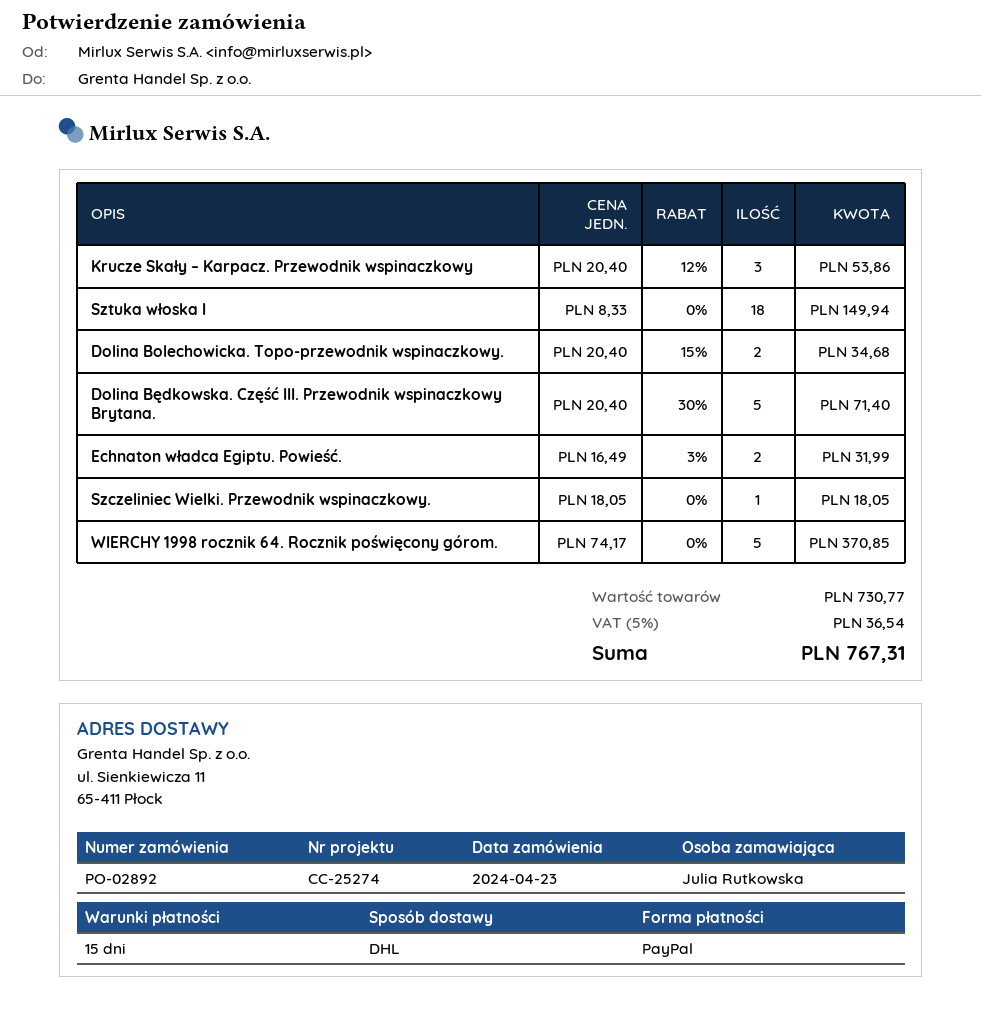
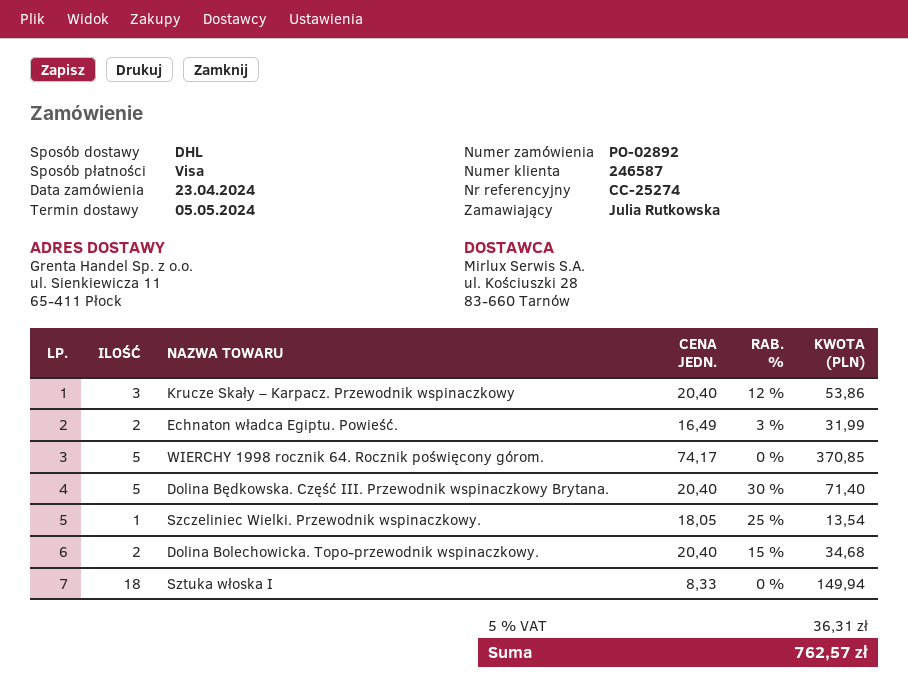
payment method: PayPal -> Visa
Szczeliniec Wielki. Przewodnik wspinaczkowy.: 1 x 18.05 = 18.05 -> 1 x 18.05 - 25% = 13.54
tax: 5% = 36.54 -> 5% = 36.31
total: 767.31 -> 762.57

